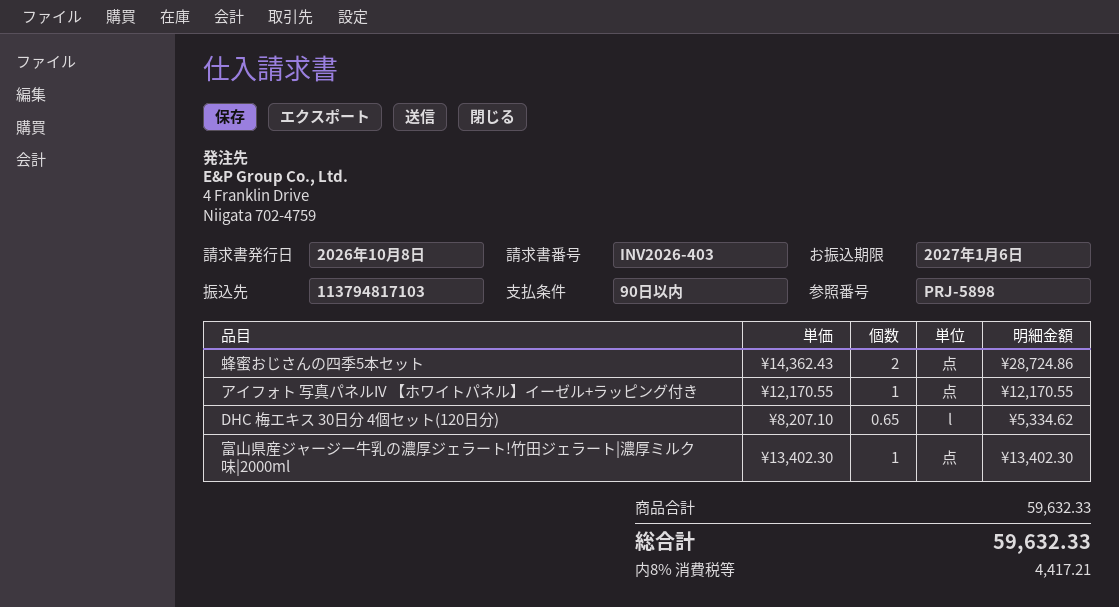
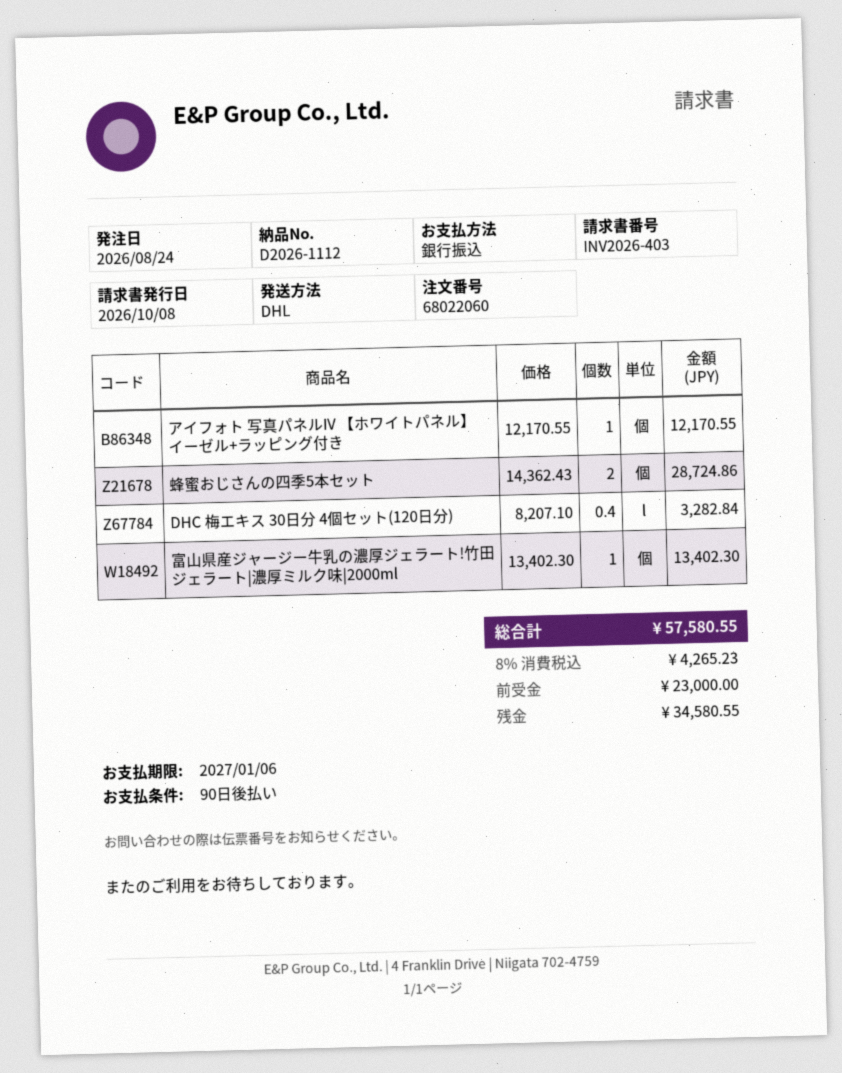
DHC 梅エキス 30日分 4個セット(120日分): 0.65 x 8207.10 = 5334.62 -> 0.4 x 8207.10 = 3282.84
tax: 8% = 4417.21 -> 8% = 4265.23
total: 59632.33 -> 57580.55

